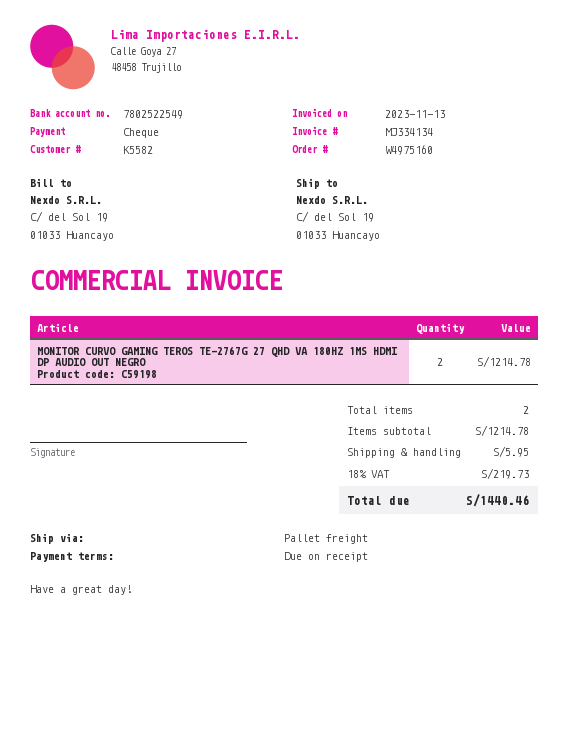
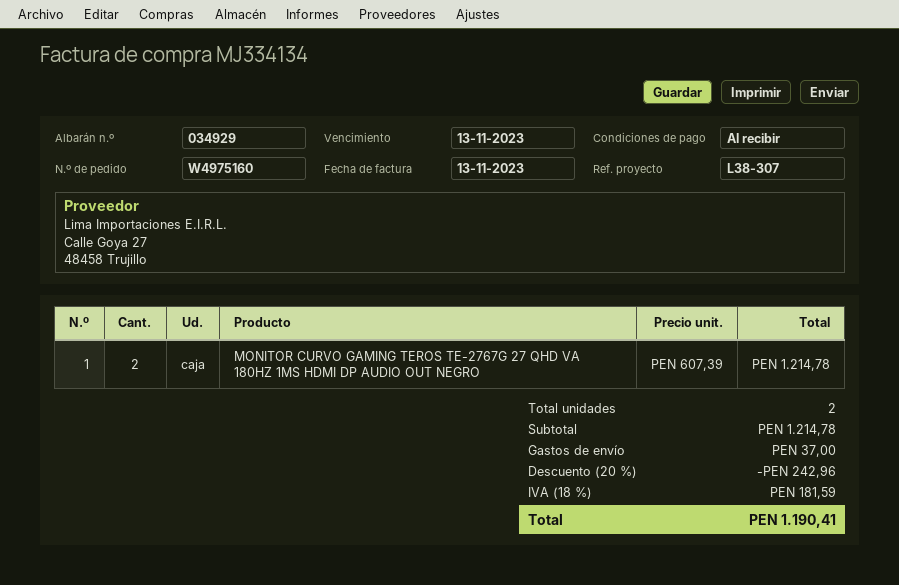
discount: none -> 20% = 242.96
shipping: 5.95 -> 37.00
tax: 18% = 219.73 -> 18% = 181.59
total: 1440.46 -> 1190.41

